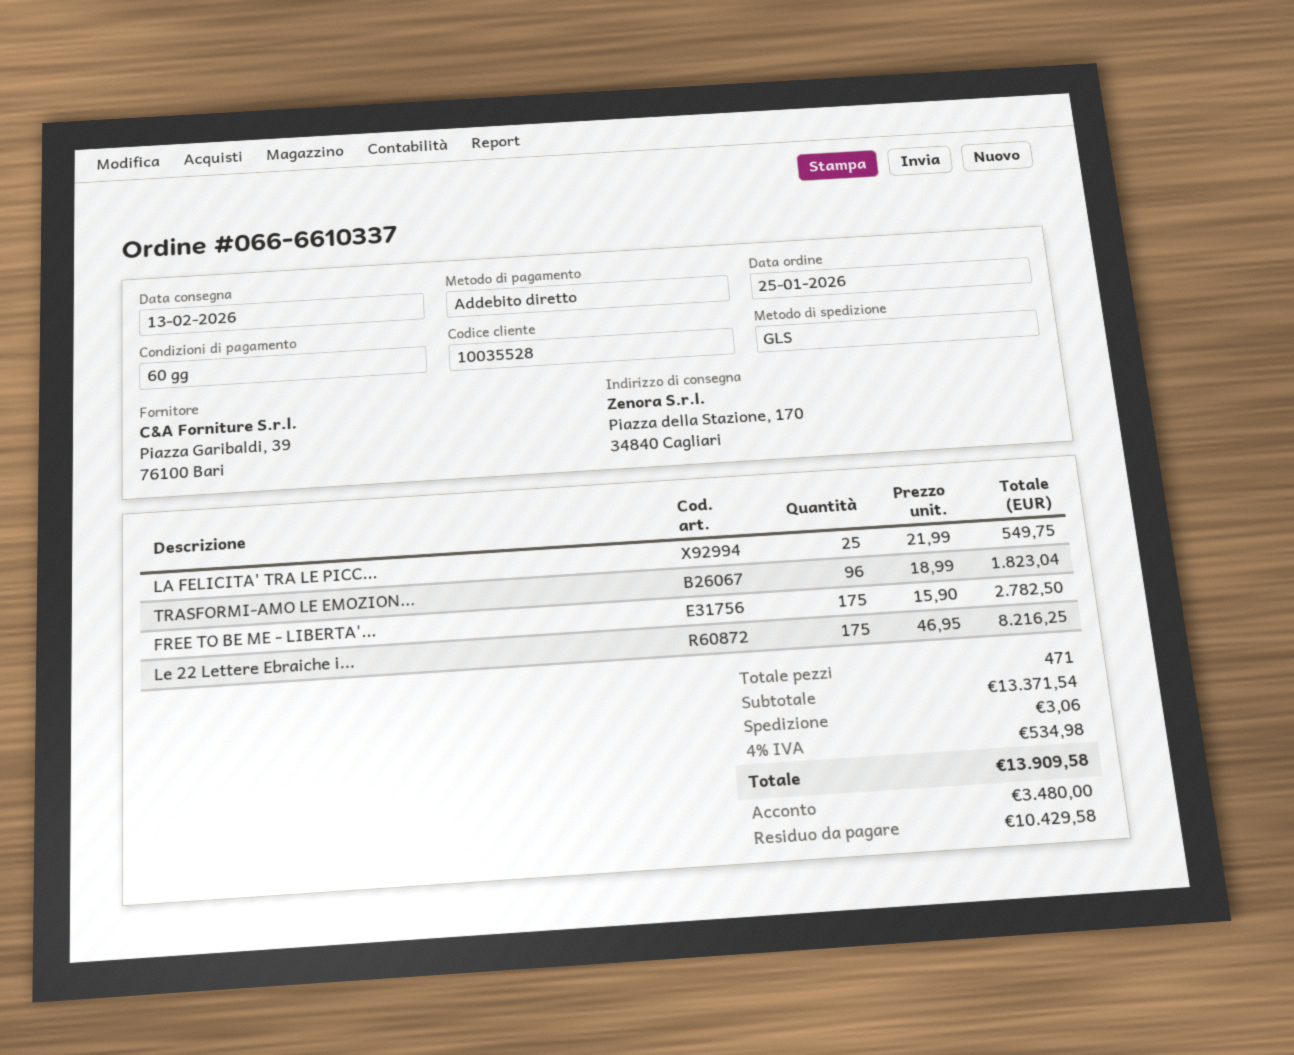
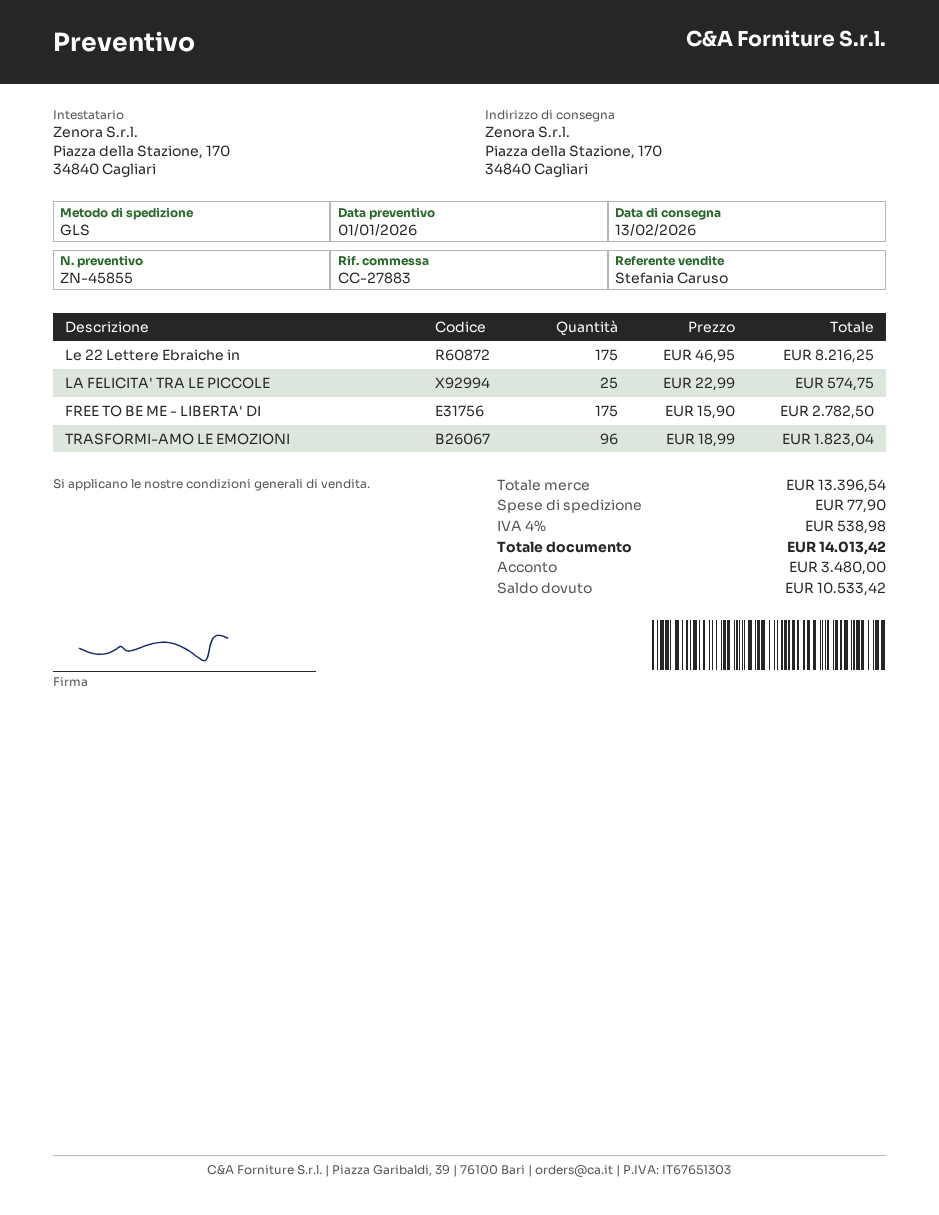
LA FELICITA' TRA LE PICC...: 25 x 21.99 = 549.75 -> 25 x 22.99 = 574.75
subtotal: 13371.54 -> 13396.54
shipping: 3.06 -> 77.90
tax: 4% = 534.98 -> 4% = 538.98
total: 13909.58 -> 14013.42
balance: 10429.58 -> 10533.42

